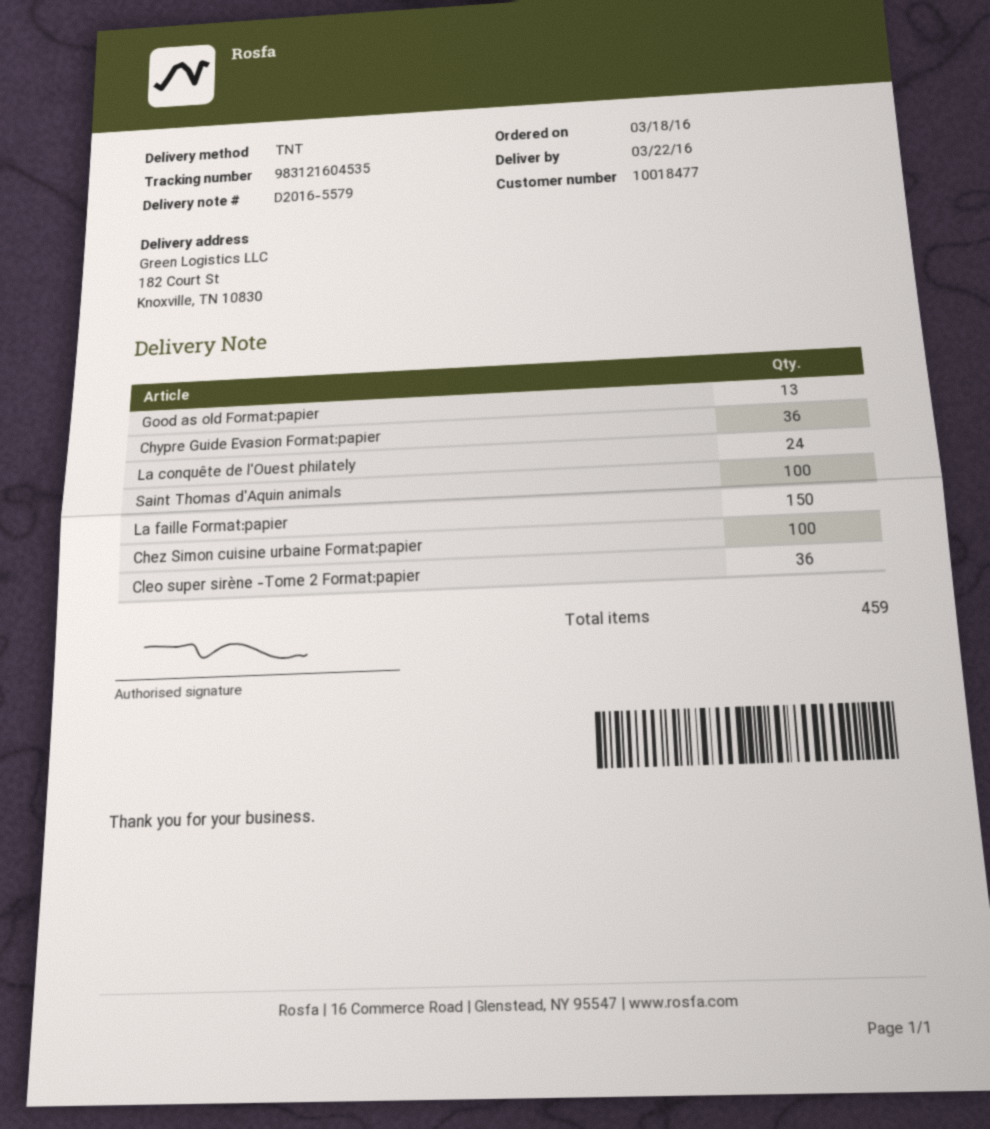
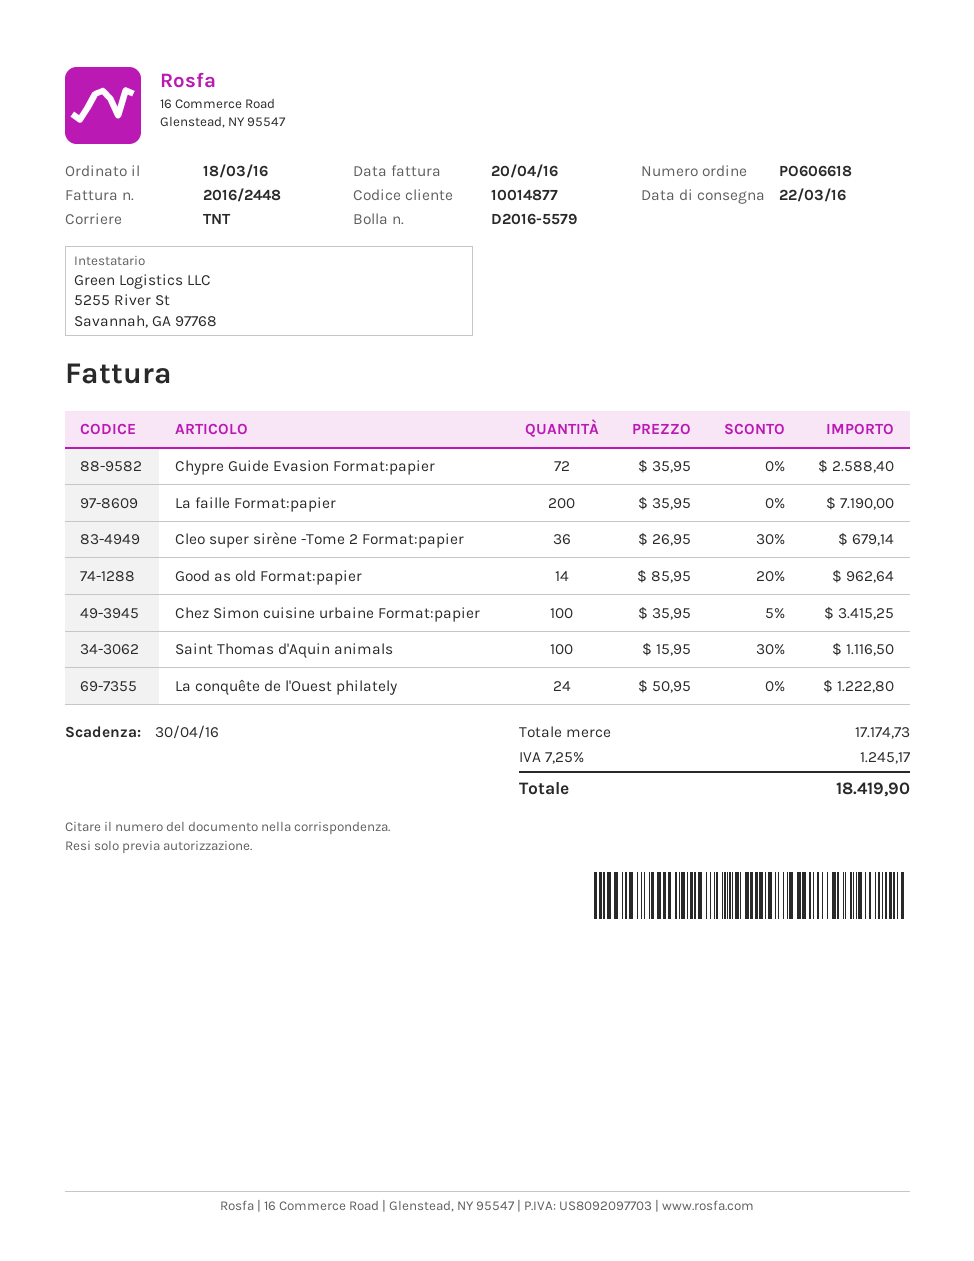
customer number: 10018477 -> 10014877
Good as old Format:papier: 13 -> 14
Chypre Guide Evasion Format:papier: 36 -> 72
La faille Format:papier: 150 -> 200

